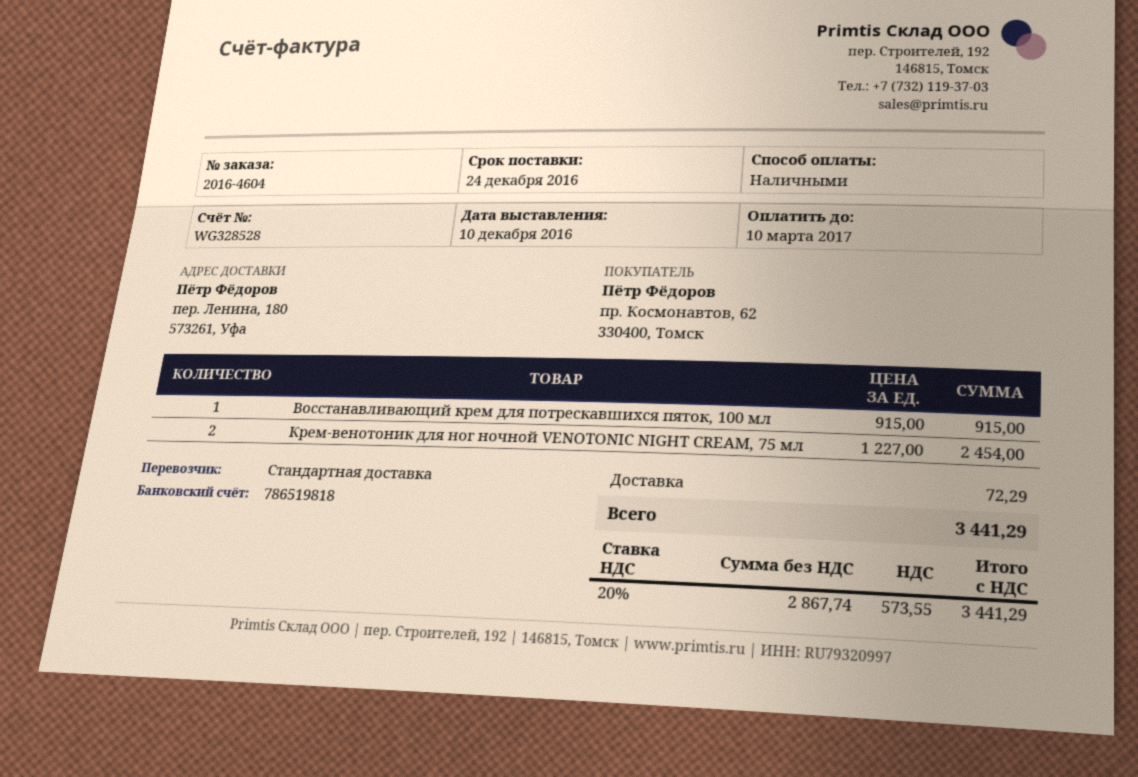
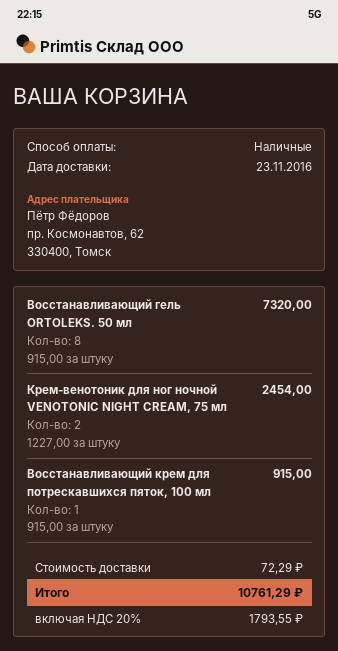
delivery date: 2016-12-24 -> 2016-11-23
Восстанавливающий гель ORTOLEKS. 50 мл: none -> 8 x 915.00 = 7320.00
tax: 20% = 573.55 -> 20% = 1793.55
total: 3441.29 -> 10761.29

